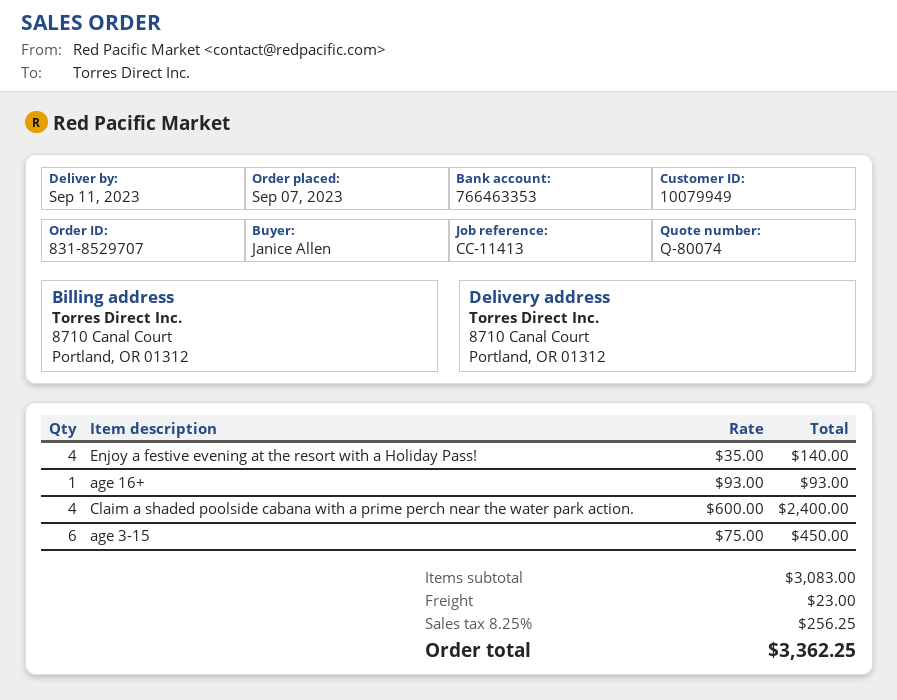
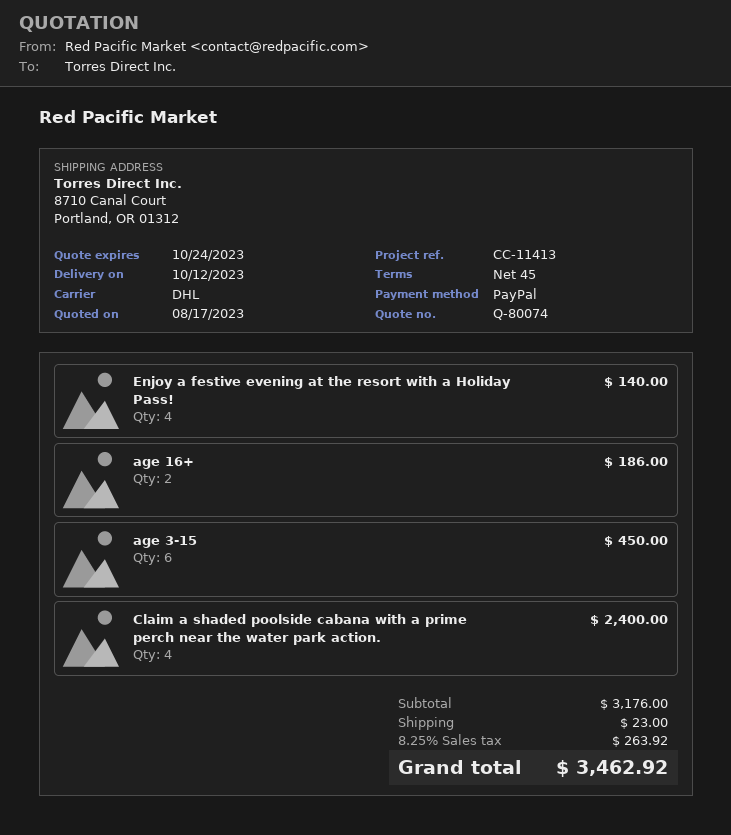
delivery date: 2023-09-11 -> 2023-10-12
age 16+: 1 for 93.00 -> 2 for 186.00
subtotal: 3083.00 -> 3176.00
tax: 8.25% = 256.25 -> 8.25% = 263.92
total: 3362.25 -> 3462.92

